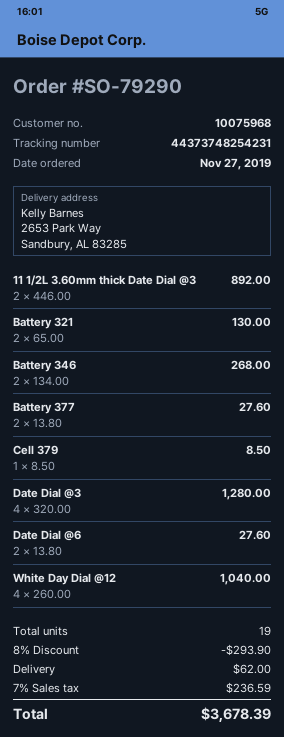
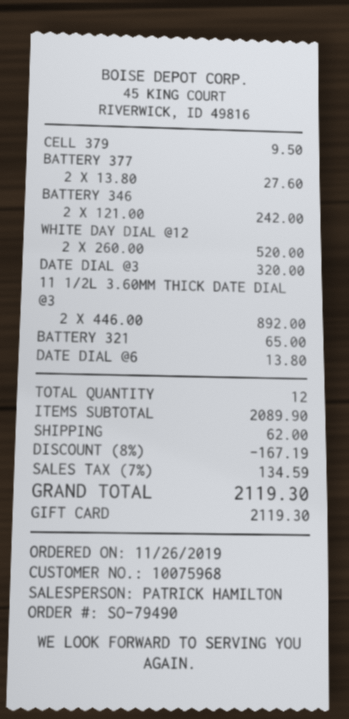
order number: SO-79290 -> SO-79490
order date: 2019-11-27 -> 2019-11-26
Battery 321: 2 x 65.00 = 130.00 -> 1 x 65.00 = 65.00
Battery 346: 2 x 134.00 = 268.00 -> 2 x 121.00 = 242.00
Cell 379: 1 x 8.50 = 8.50 -> 1 x 9.50 = 9.50
Date Dial @3: 4 x 320.00 = 1280.00 -> 1 x 320.00 = 320.00
Date Dial @6: 2 x 13.80 = 27.60 -> 1 x 13.80 = 13.80
White Day Dial @12: 4 x 260.00 = 1040.00 -> 2 x 260.00 = 520.00
total quantity: 19 -> 12
discount: 8% = 293.90 -> 8% = 167.19
tax: 7% = 236.59 -> 7% = 134.59
total: 3678.39 -> 2119.30

